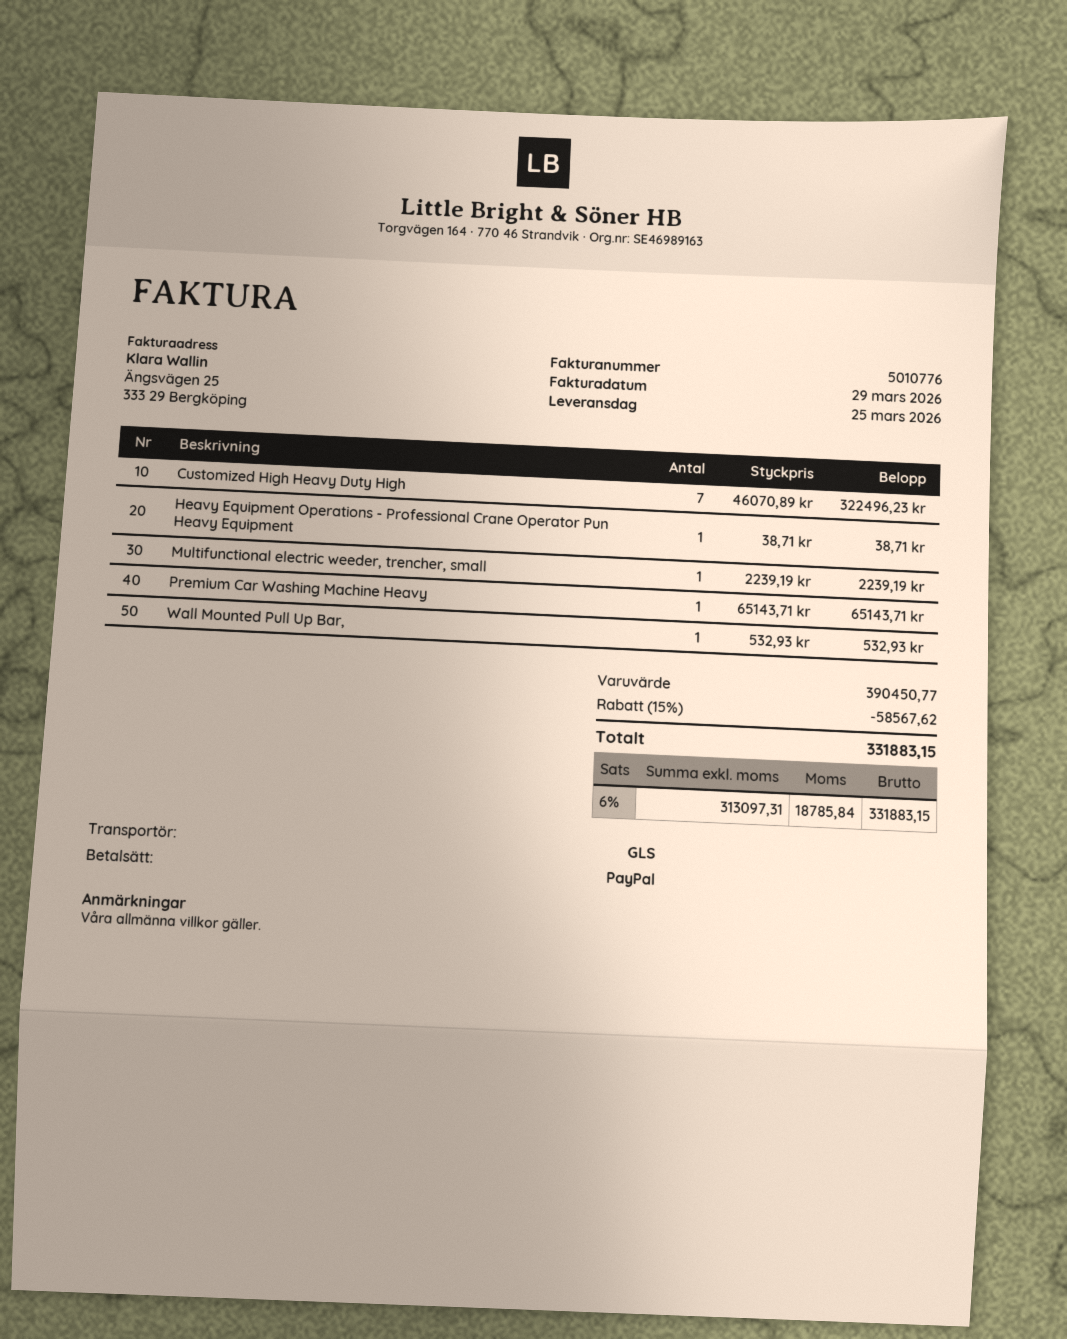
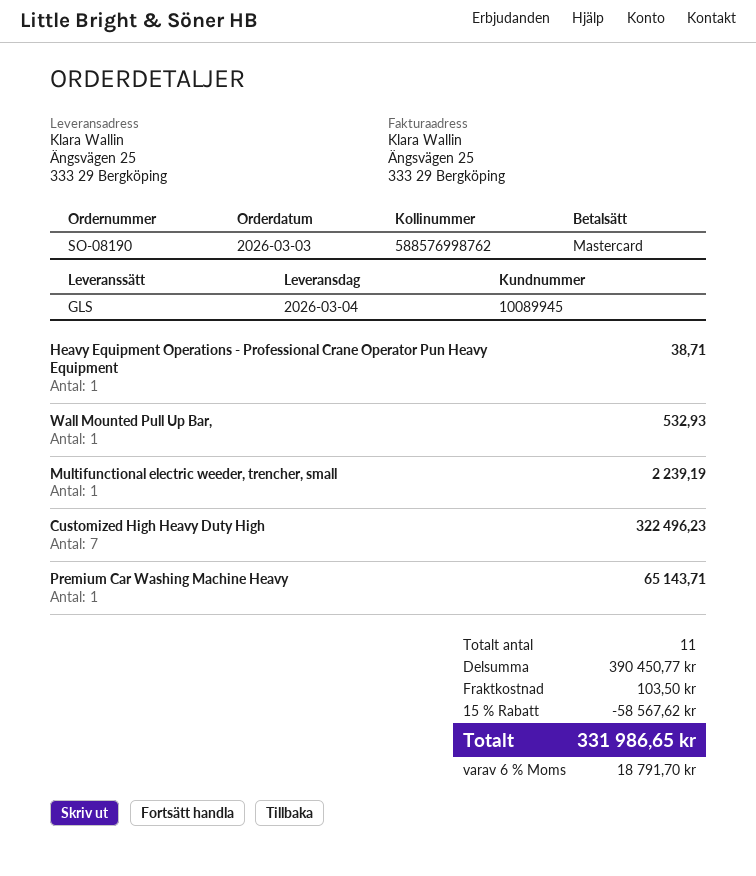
delivery date: 2026-03-25 -> 2026-03-04
payment method: PayPal -> Mastercard
shipping: none -> 103.50
tax: 6% = 18785.84 -> 6% = 18791.70
total: 331883.15 -> 331986.65

